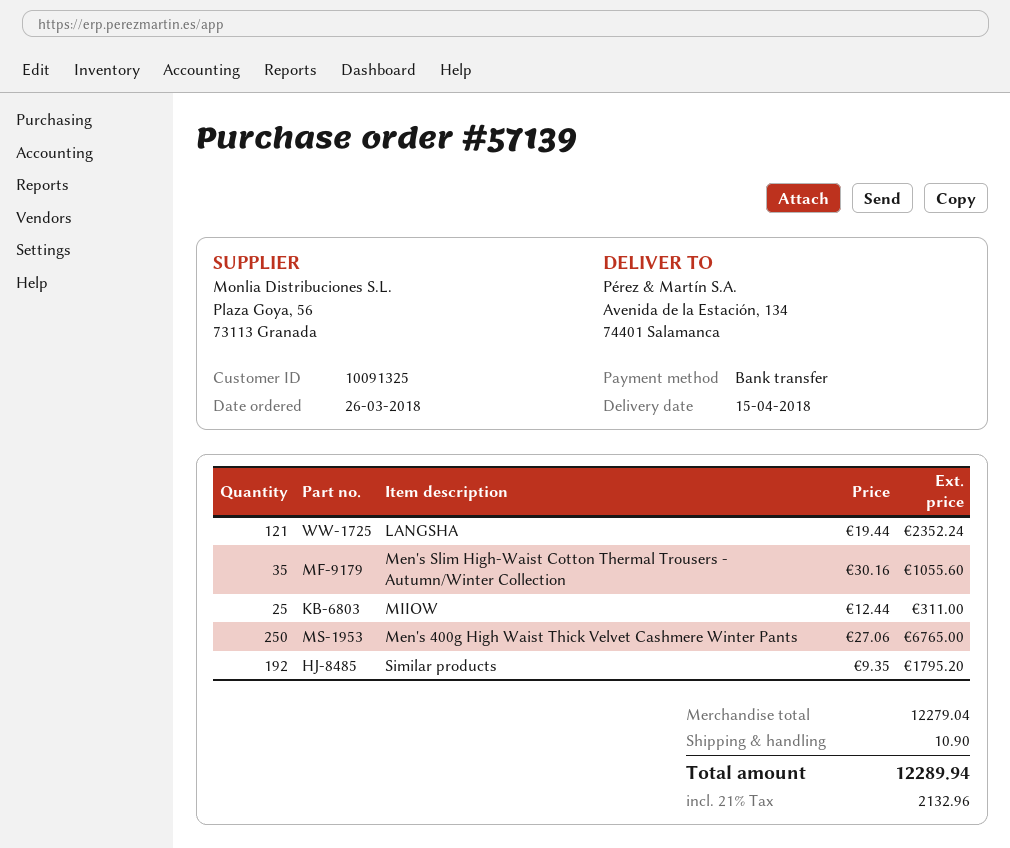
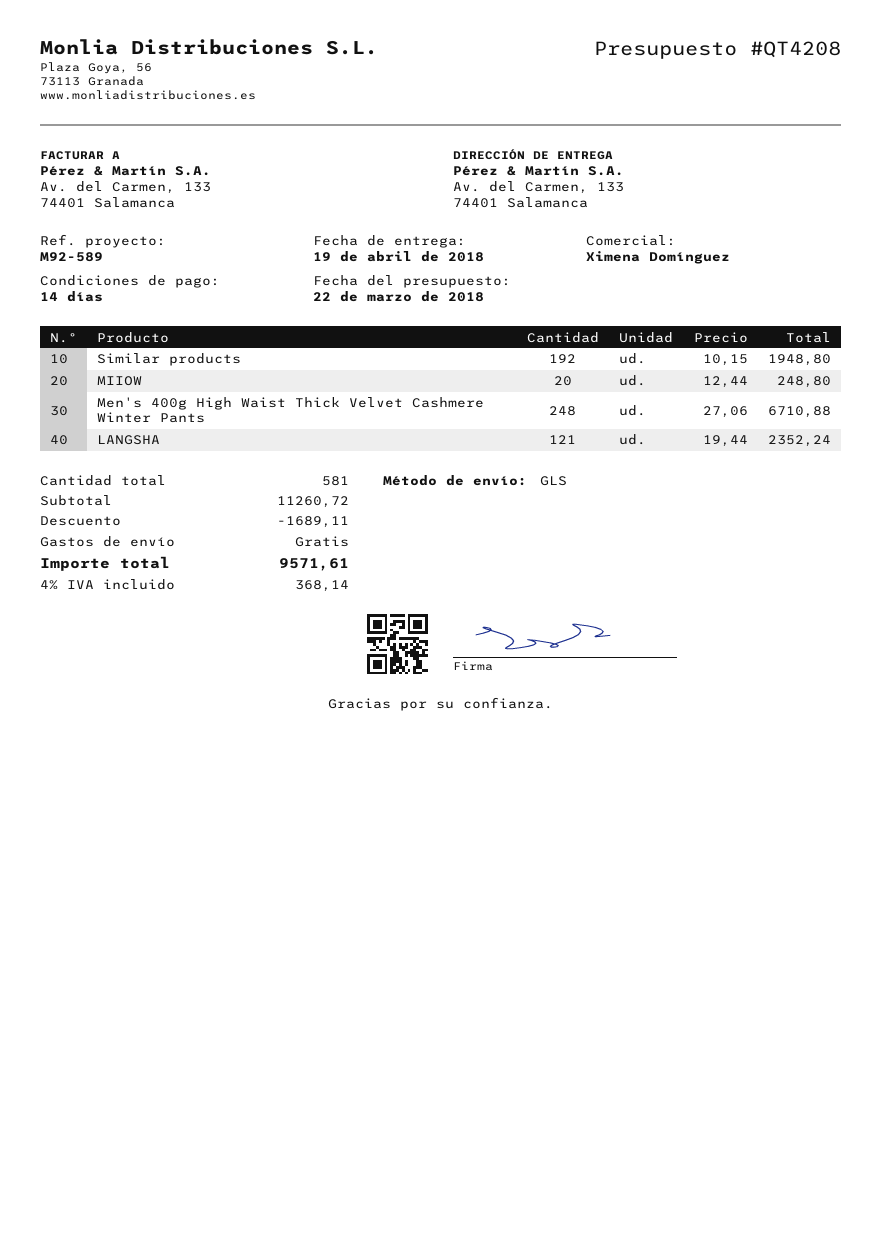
delivery date: 2018-04-15 -> 2018-04-19
ship to: Avenida de la Estación, 134, 74401 Salamanca -> Av. del Carmen, 133, 74401 Salamanca
Men's Slim High-Waist Cotton Thermal Trousers - Autumn/Winter Collection: 35 x 30.16 = 1055.60 -> none
MIIOW: 25 x 12.44 = 311.00 -> 20 x 12.44 = 248.80
Men's 400g High Waist Thick Velvet Cashmere Winter Pants: 250 x 27.06 = 6765.00 -> 248 x 27.06 = 6710.88
Similar products: 192 x 9.35 = 1795.20 -> 192 x 10.15 = 1948.80
subtotal: 12279.04 -> 11260.72
discount: none -> 1689.11
shipping: 10.90 -> 0.00
tax: 21% = 2132.96 -> 4% = 368.14
total: 12289.94 -> 9571.61

